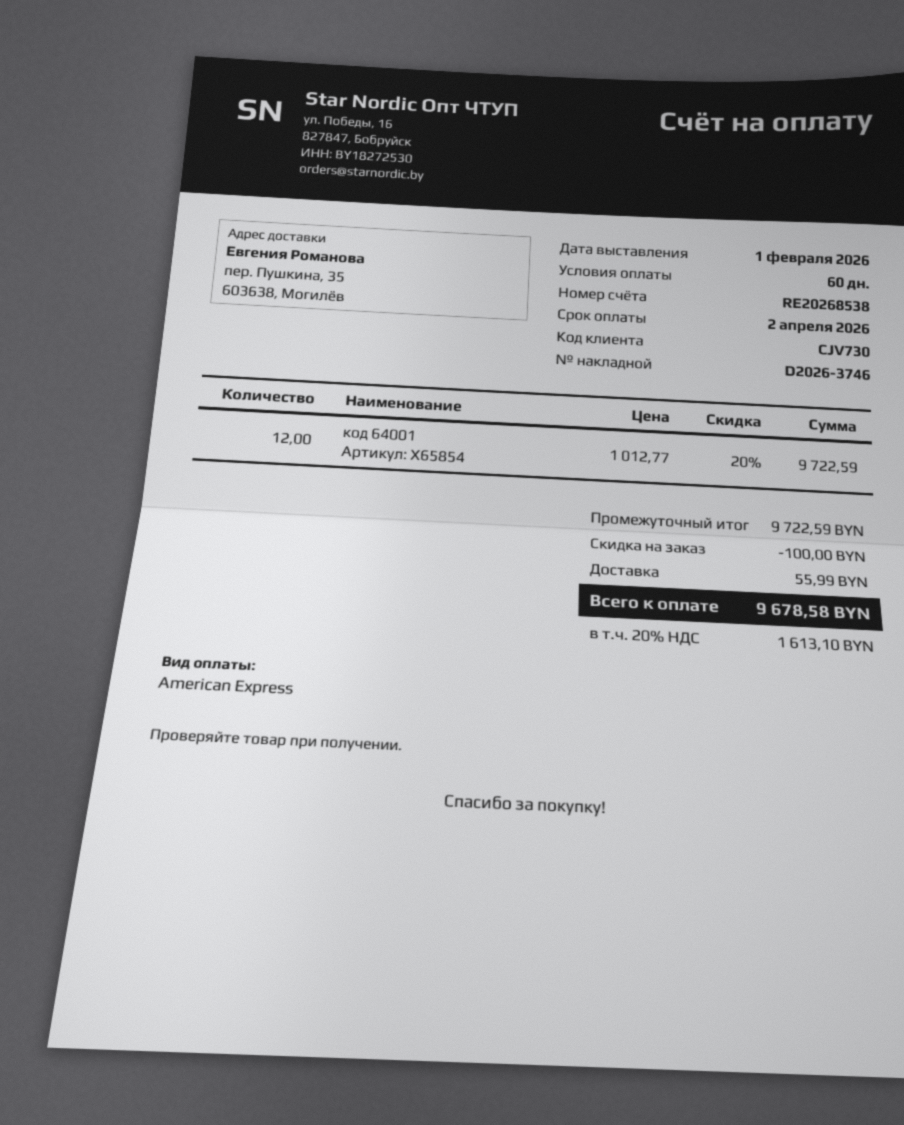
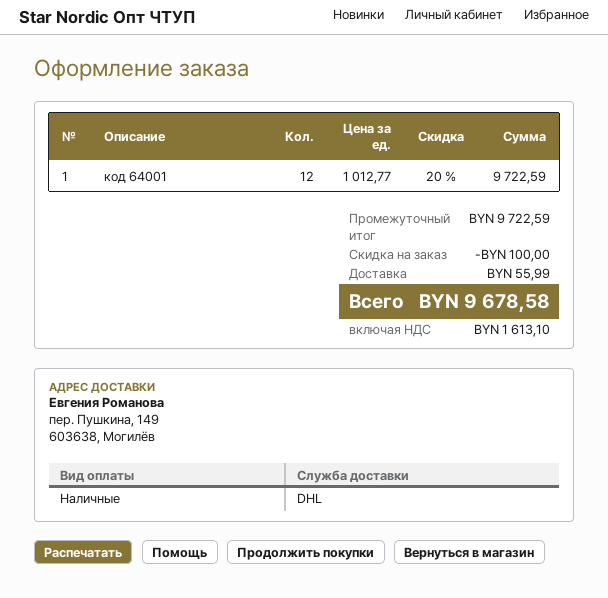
payment method: American Express -> cash
ship to: пер. Пушкина, 35, 603638, Могилёв -> пер. Пушкина, 149, 603638, Могилёв

